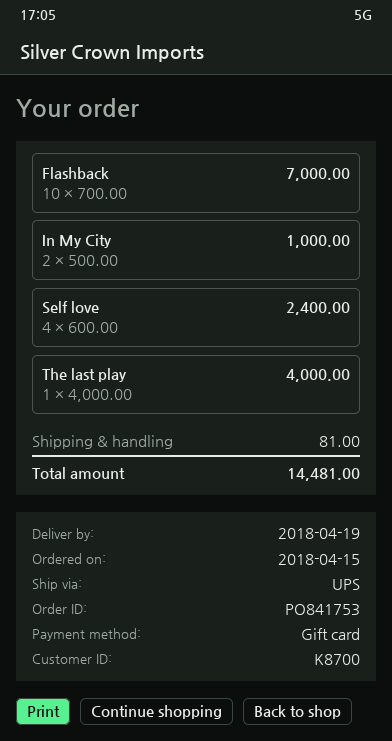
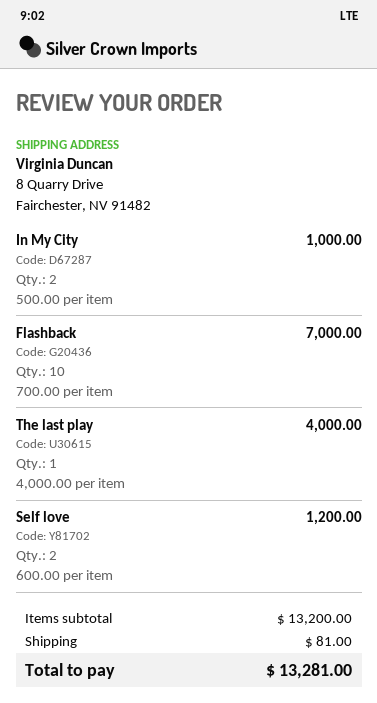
Self love: 4 x 600.00 = 2400.00 -> 2 x 600.00 = 1200.00
total: 14481.00 -> 13281.00

